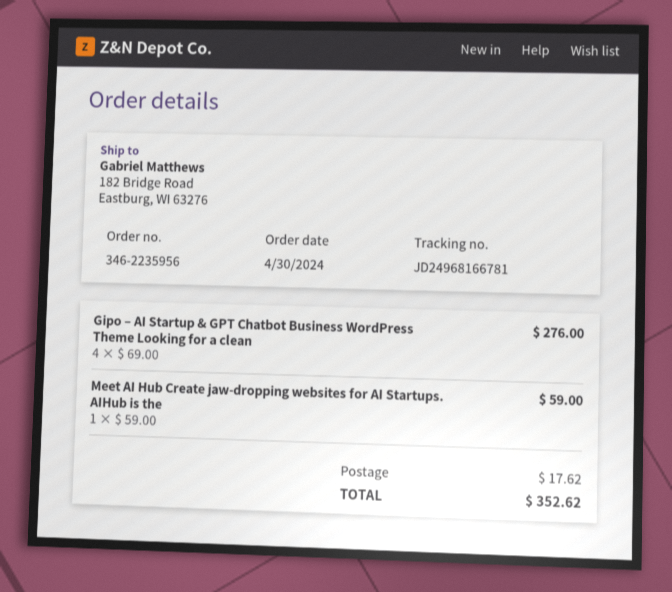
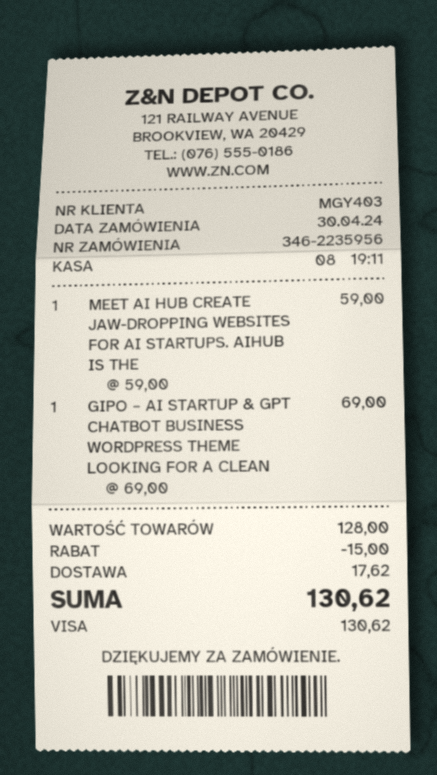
Gipo – AI Startup & GPT Chatbot Business WordPress Theme Looking for a clean: 4 x 69.00 = 276.00 -> 1 x 69.00 = 69.00
discount: none -> 15.00
total: 352.62 -> 130.62

